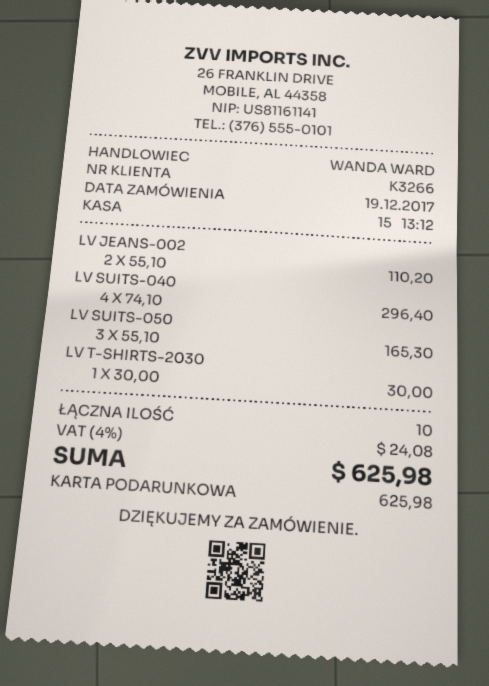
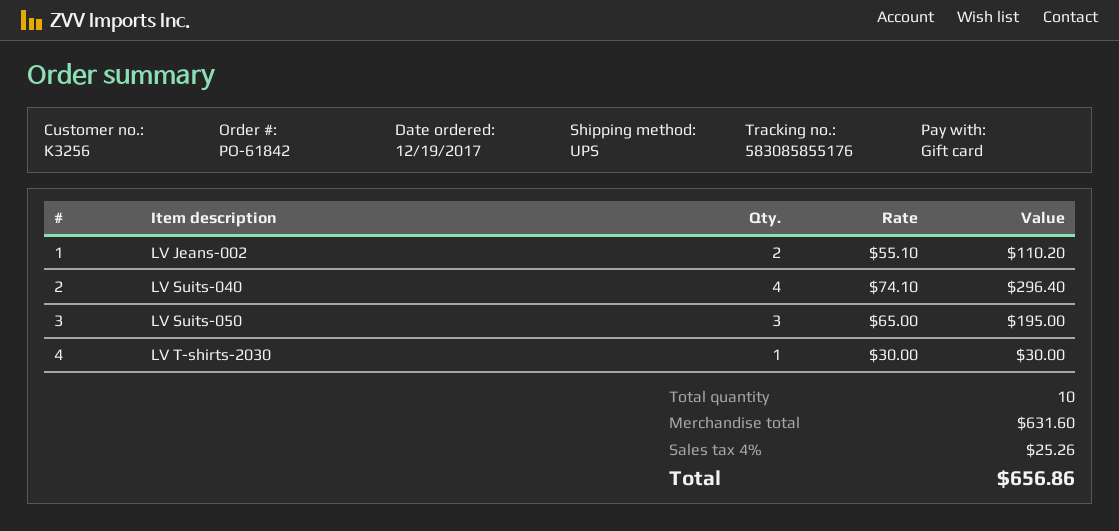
customer number: K3266 -> K3256
LV SUITS-050: 3 x 55.10 = 165.30 -> 3 x 65.00 = 195.00
tax: 4% = 24.08 -> 4% = 25.26
total: 625.98 -> 656.86

